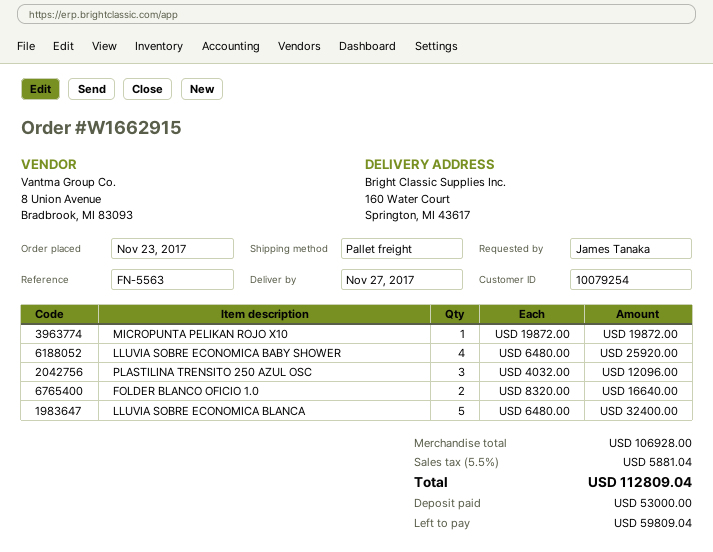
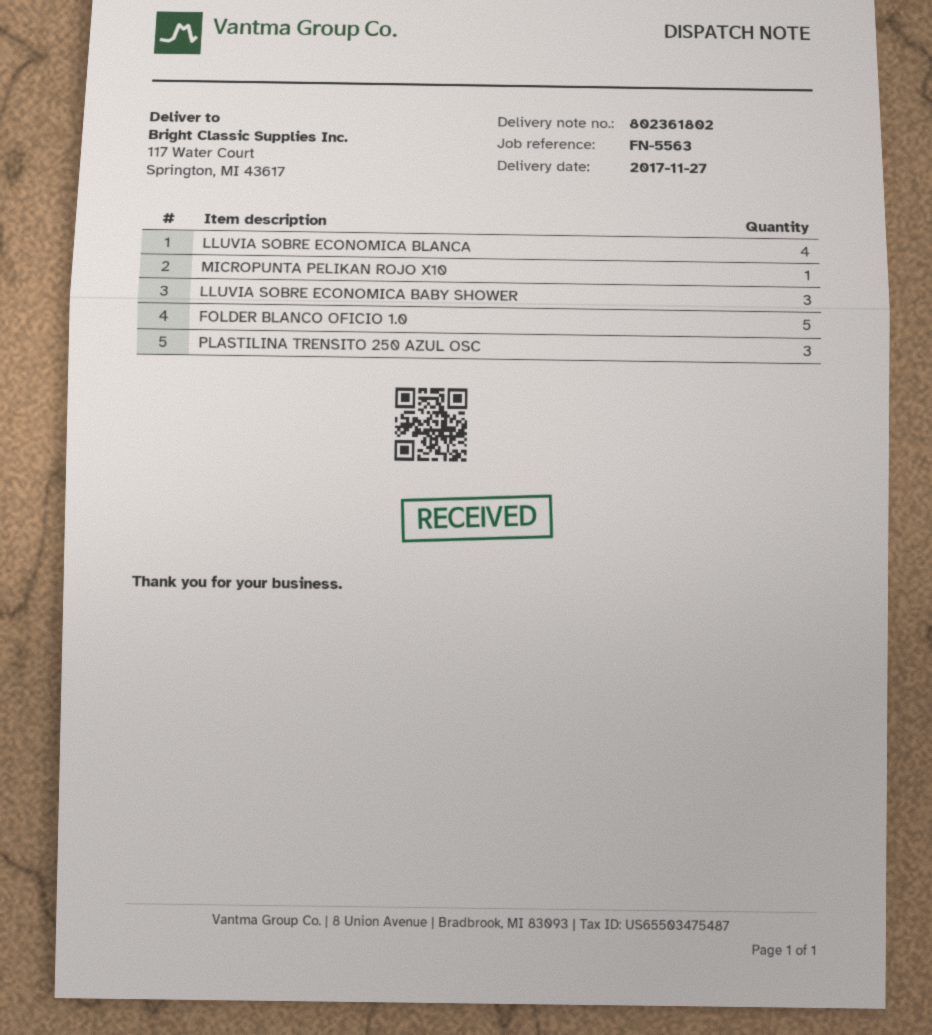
ship to: 160 Water Court, Springton, MI 43617 -> 117 Water Court, Springton, MI 43617
LLUVIA SOBRE ECONOMICA BABY SHOWER: 4 -> 3
FOLDER BLANCO OFICIO 1.0: 2 -> 5
LLUVIA SOBRE ECONOMICA BLANCA: 5 -> 4

